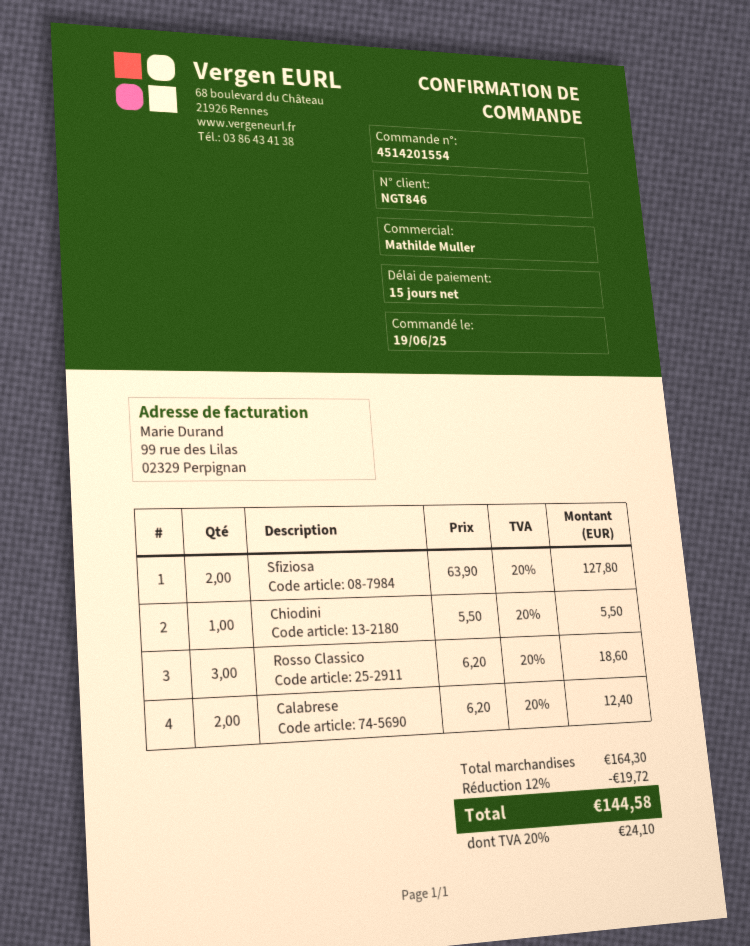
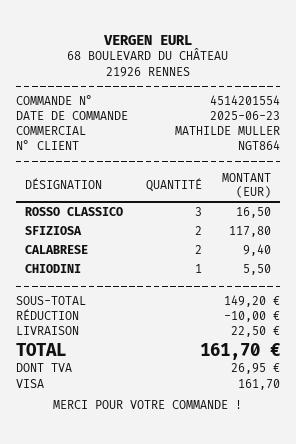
order date: 2025-06-19 -> 2025-06-23
customer number: NGT846 -> NGT864
Sfiziosa: 2 for 127.80 -> 2 for 117.80
Rosso Classico: 3 for 18.60 -> 3 for 16.50
Calabrese: 2 for 12.40 -> 2 for 9.40
subtotal: 164.30 -> 149.20
discount: 19.72 -> 10.00
shipping: none -> 22.50
tax: 24.10 -> 26.95
total: 144.58 -> 161.70

